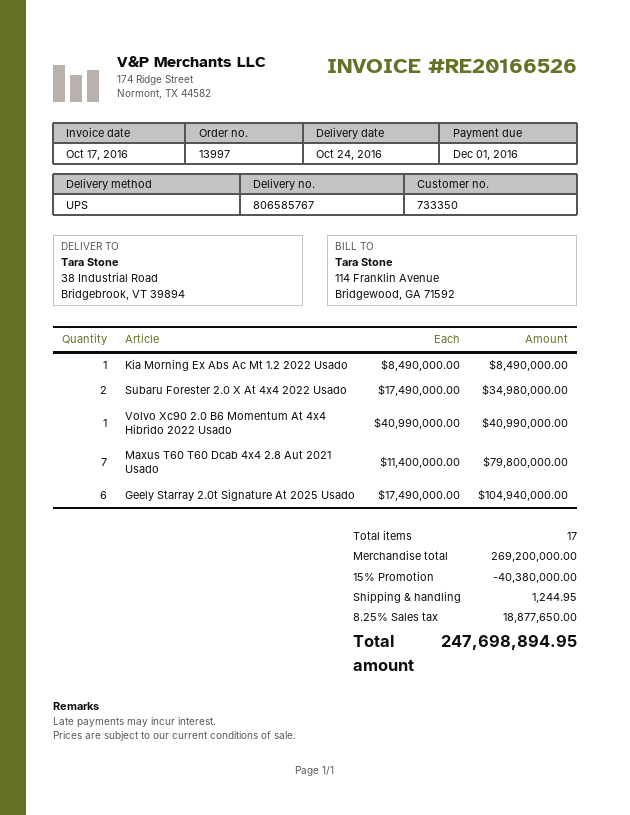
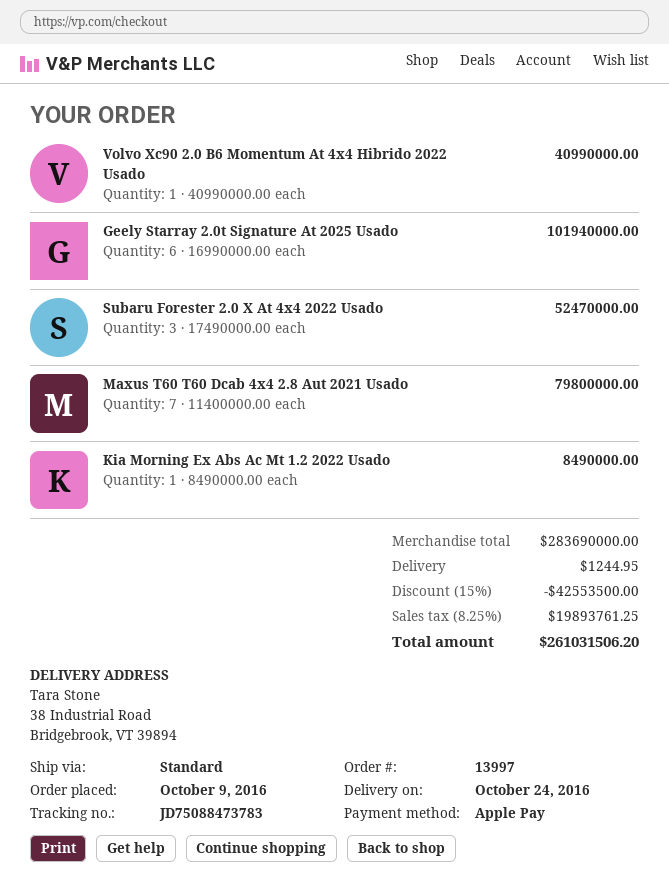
shipping method: UPS -> standard
Subaru Forester 2.0 X At 4x4 2022 Usado: 2 x 17490000.00 = 34980000.00 -> 3 x 17490000.00 = 52470000.00
Geely Starray 2.0t Signature At 2025 Usado: 6 x 17490000.00 = 104940000.00 -> 6 x 16990000.00 = 101940000.00
subtotal: 269200000.00 -> 283690000.00
discount: 15% = 40380000.00 -> 15% = 42553500.00
tax: 8.25% = 18877650.00 -> 8.25% = 19893761.25
total: 247698894.95 -> 261031506.20

